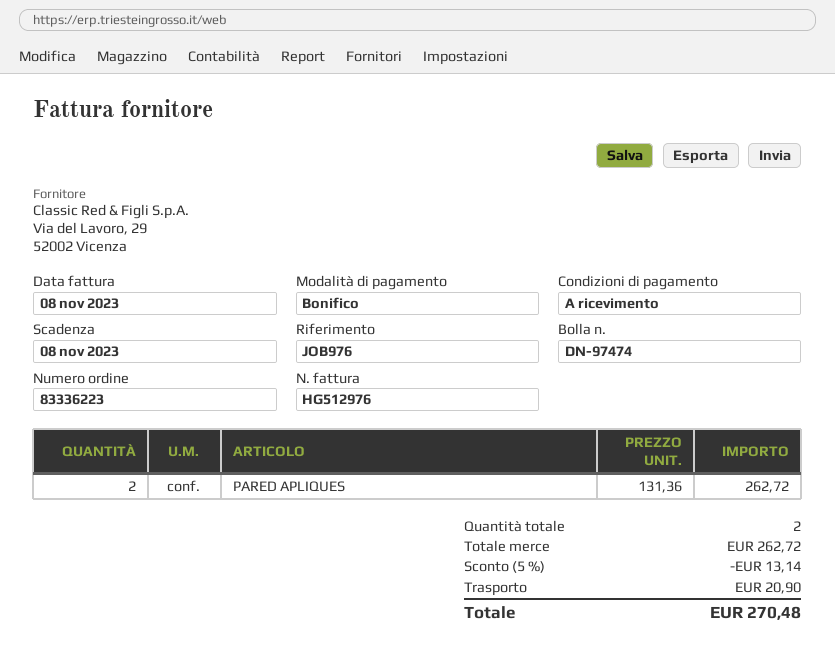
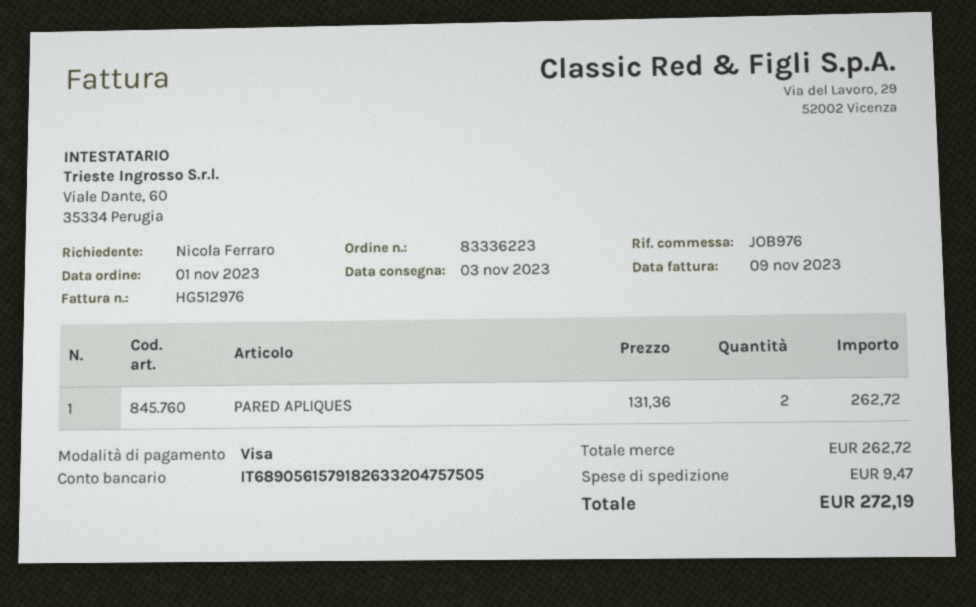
invoice date: 2023-11-08 -> 2023-11-09
payment method: bank transfer -> Visa
discount: 5% = 13.14 -> none
shipping: 20.90 -> 9.47
total: 270.48 -> 272.19

